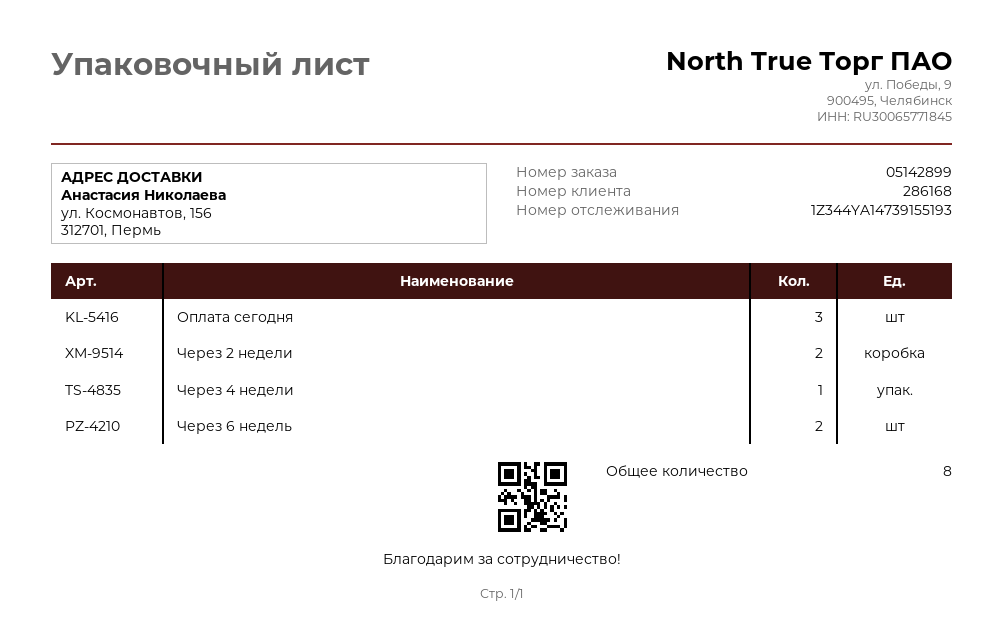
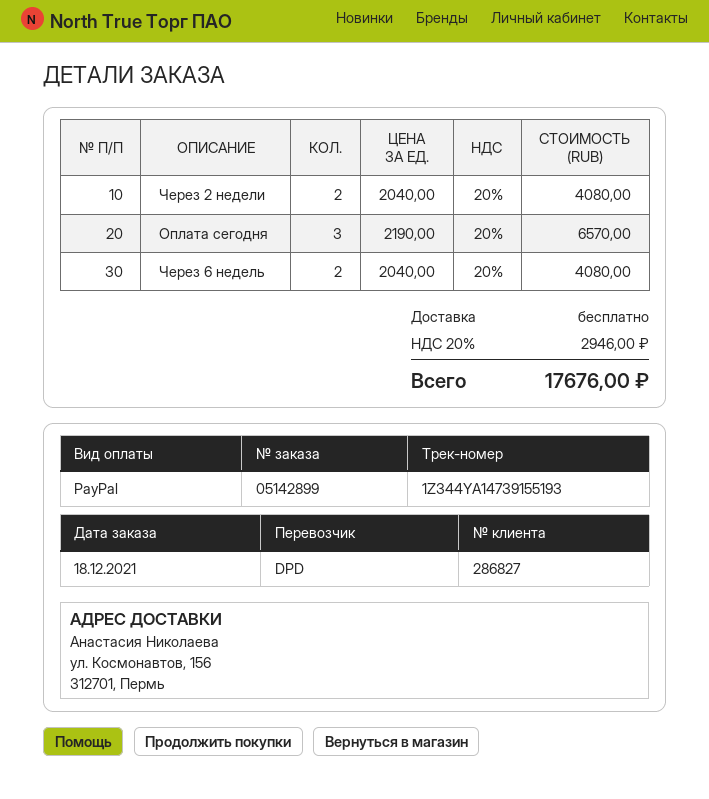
customer number: 286168 -> 286827
Через 4 недели: 1 -> none

